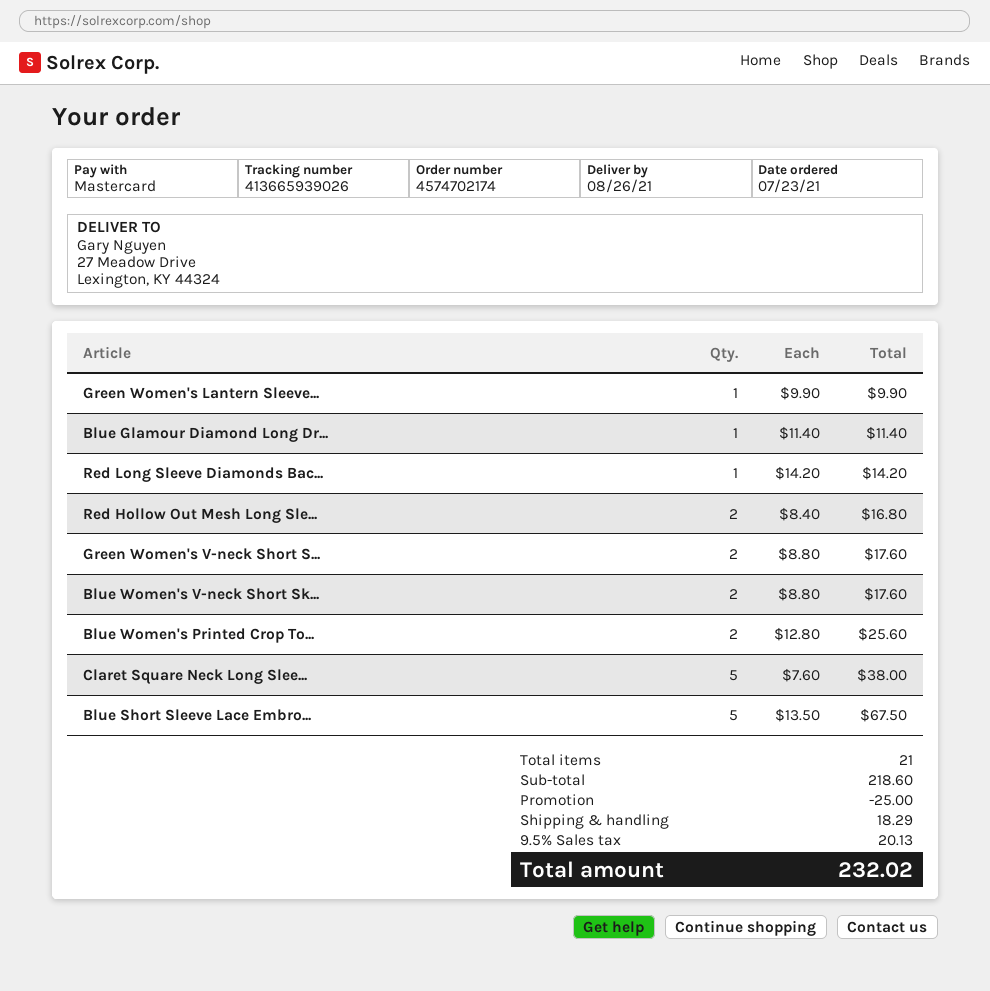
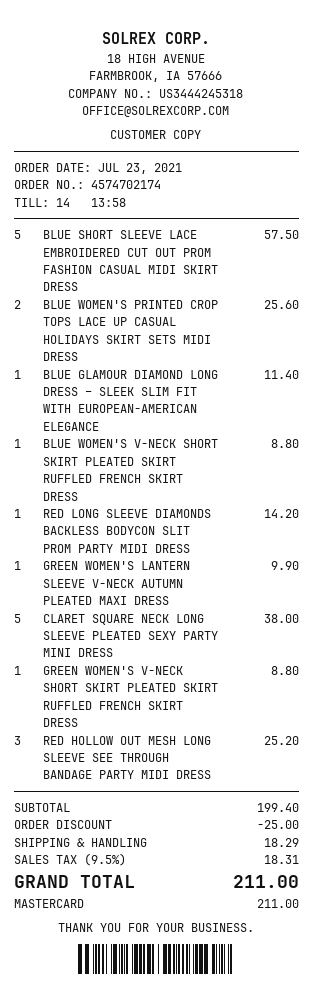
Red Hollow Out Mesh Long Sle...: 2 for 16.80 -> 3 for 25.20
Green Women's V-neck Short S...: 2 for 17.60 -> 1 for 8.80
Blue Women's V-neck Short Sk...: 2 for 17.60 -> 1 for 8.80
Blue Short Sleeve Lace Embro...: 5 for 67.50 -> 5 for 57.50
subtotal: 218.60 -> 199.40
tax: 9.5% = 20.13 -> 9.5% = 18.31
total: 232.02 -> 211.00

